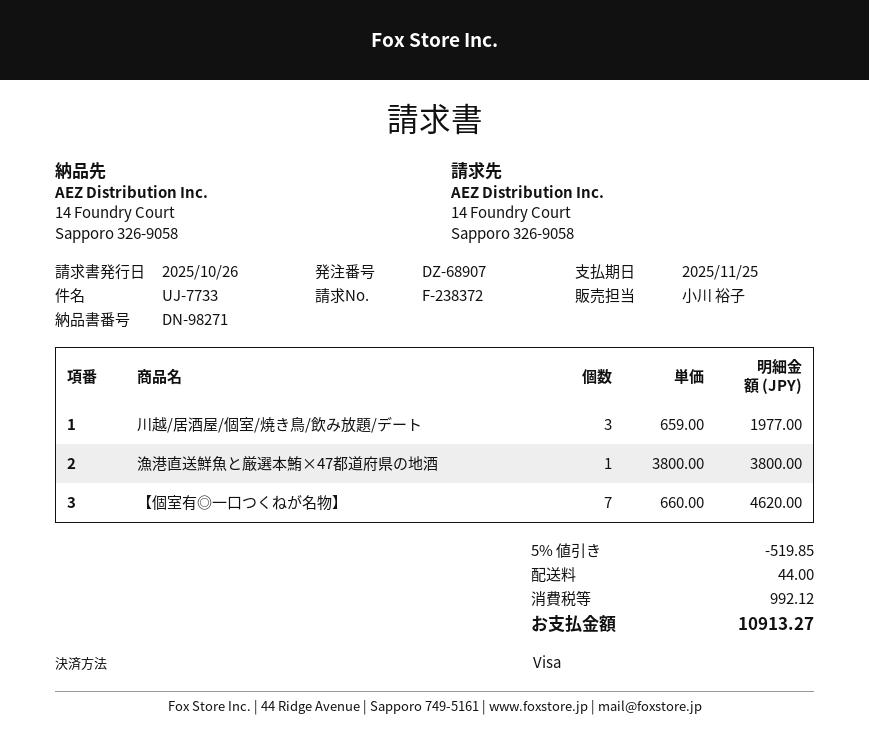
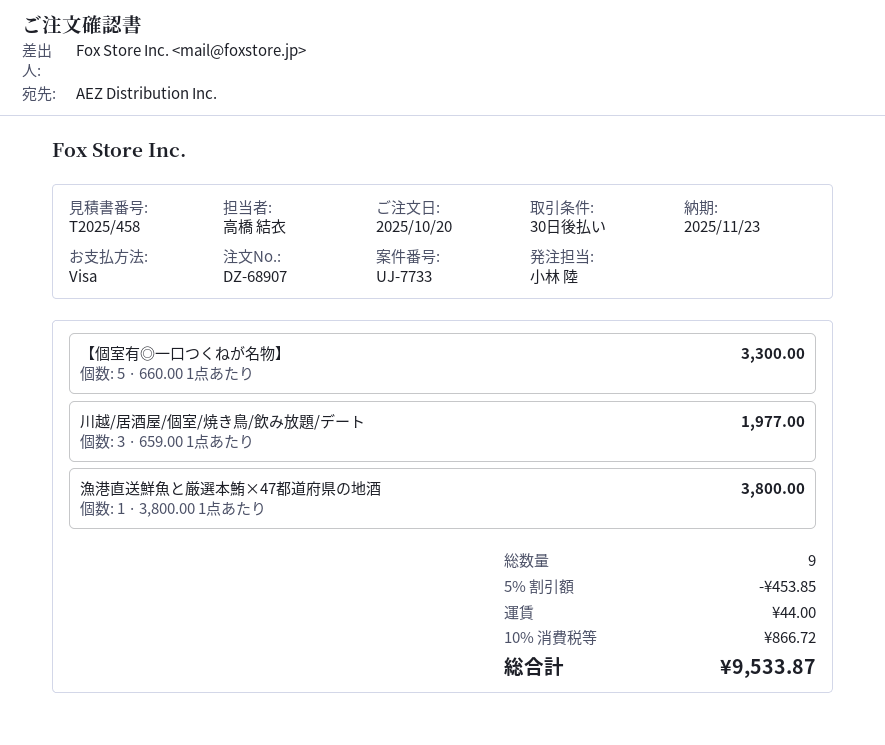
sales rep: 小川 裕子 -> 高橋 結衣
【個室有◎一口つくねが名物】: 7 x 660.00 = 4620.00 -> 5 x 660.00 = 3300.00
discount: 5% = 519.85 -> 5% = 453.85
tax: 992.12 -> 866.72
total: 10913.27 -> 9533.87

